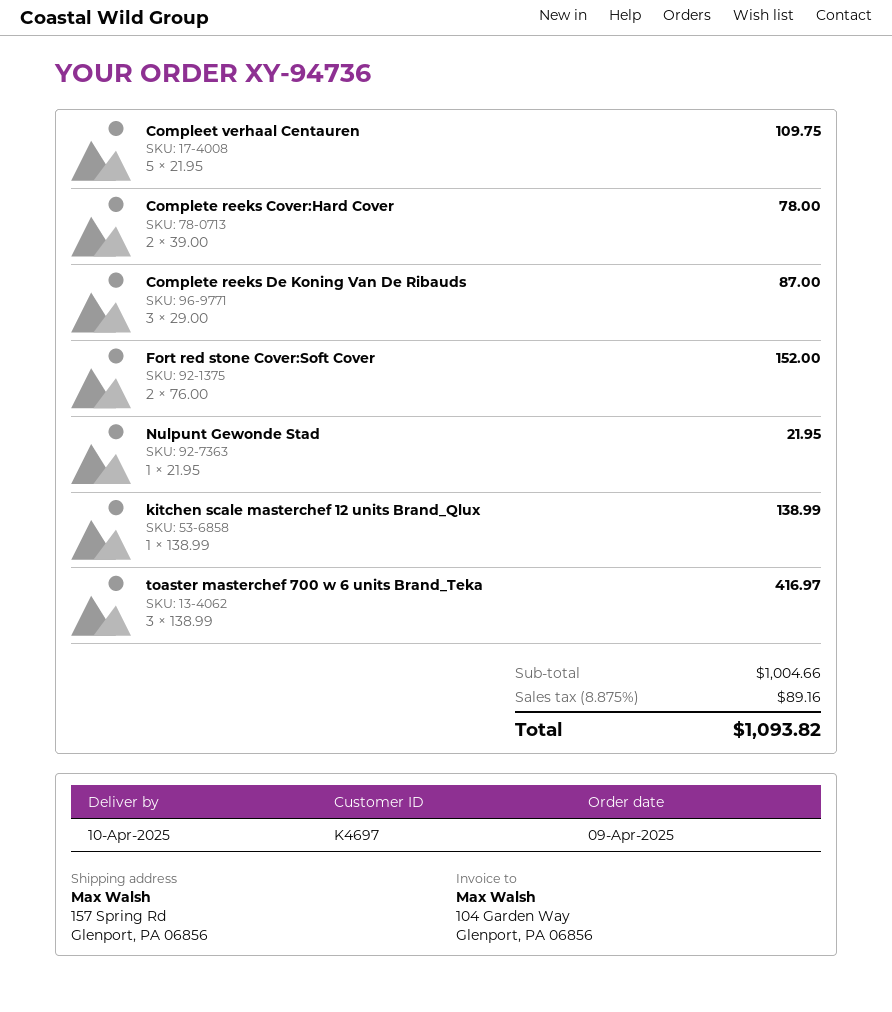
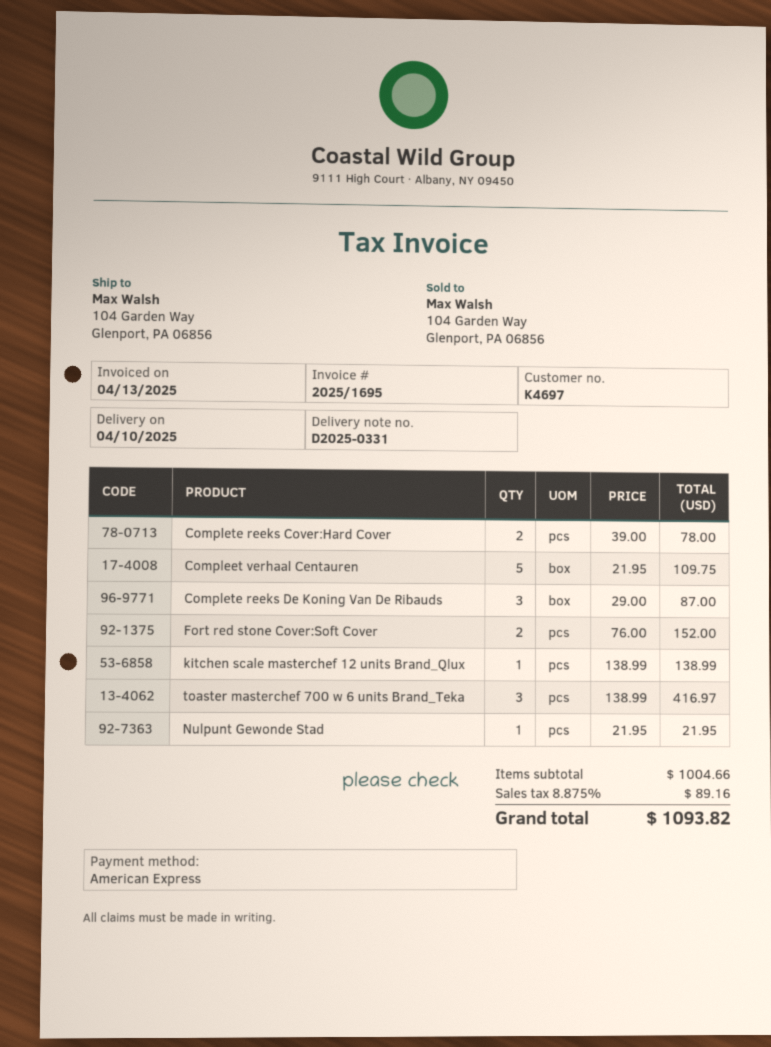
ship to: 157 Spring Rd, Glenport, PA 06856 -> 104 Garden Way, Glenport, PA 06856

